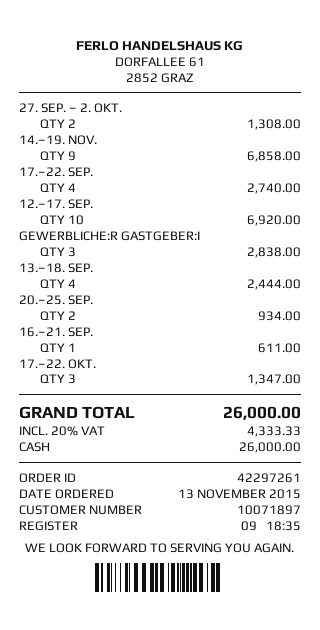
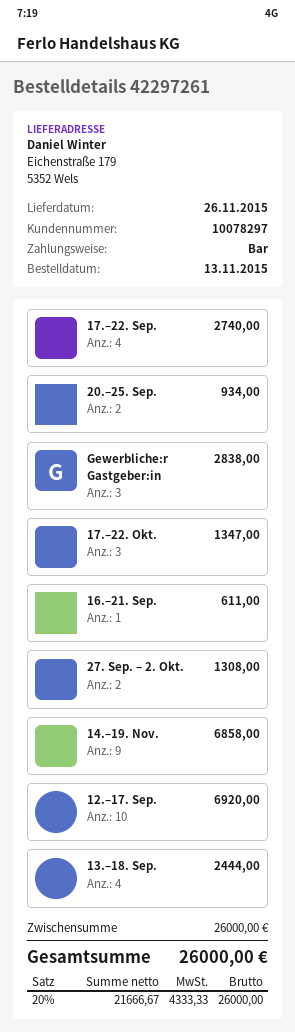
customer number: 10071897 -> 10078297

